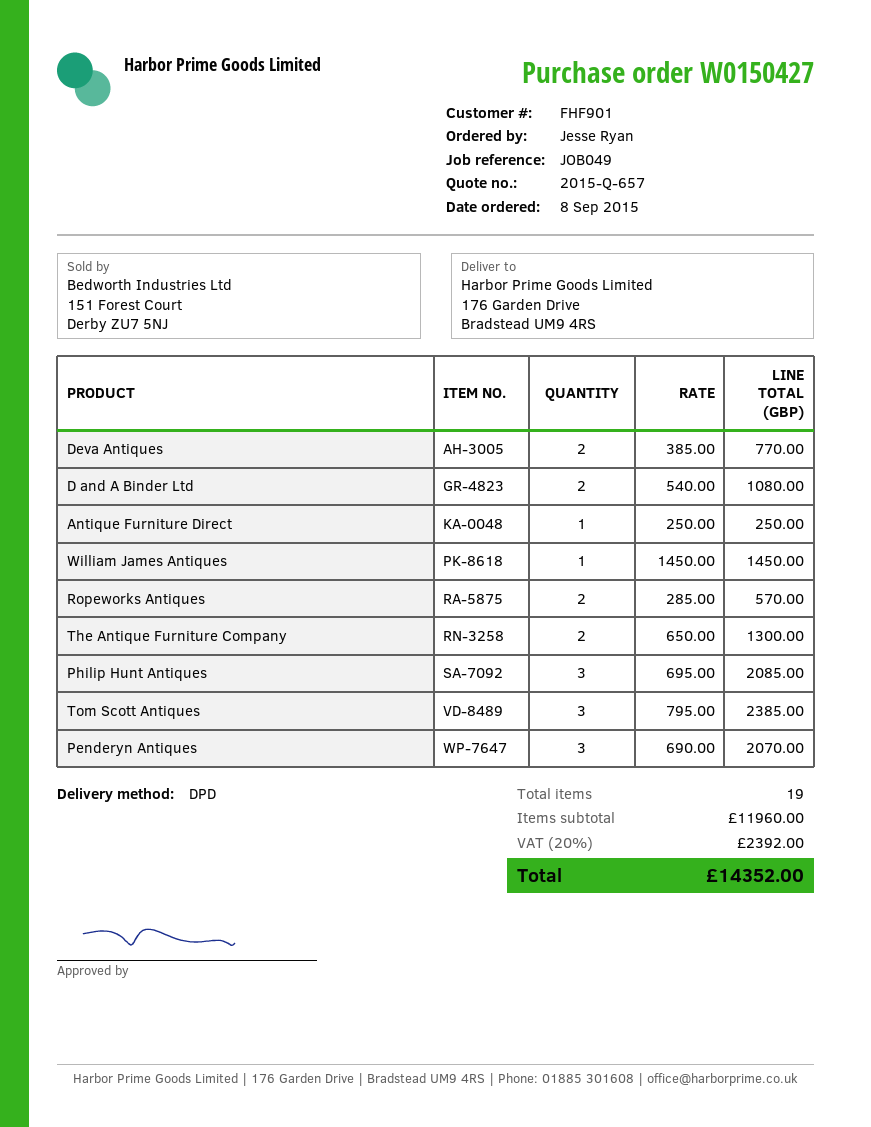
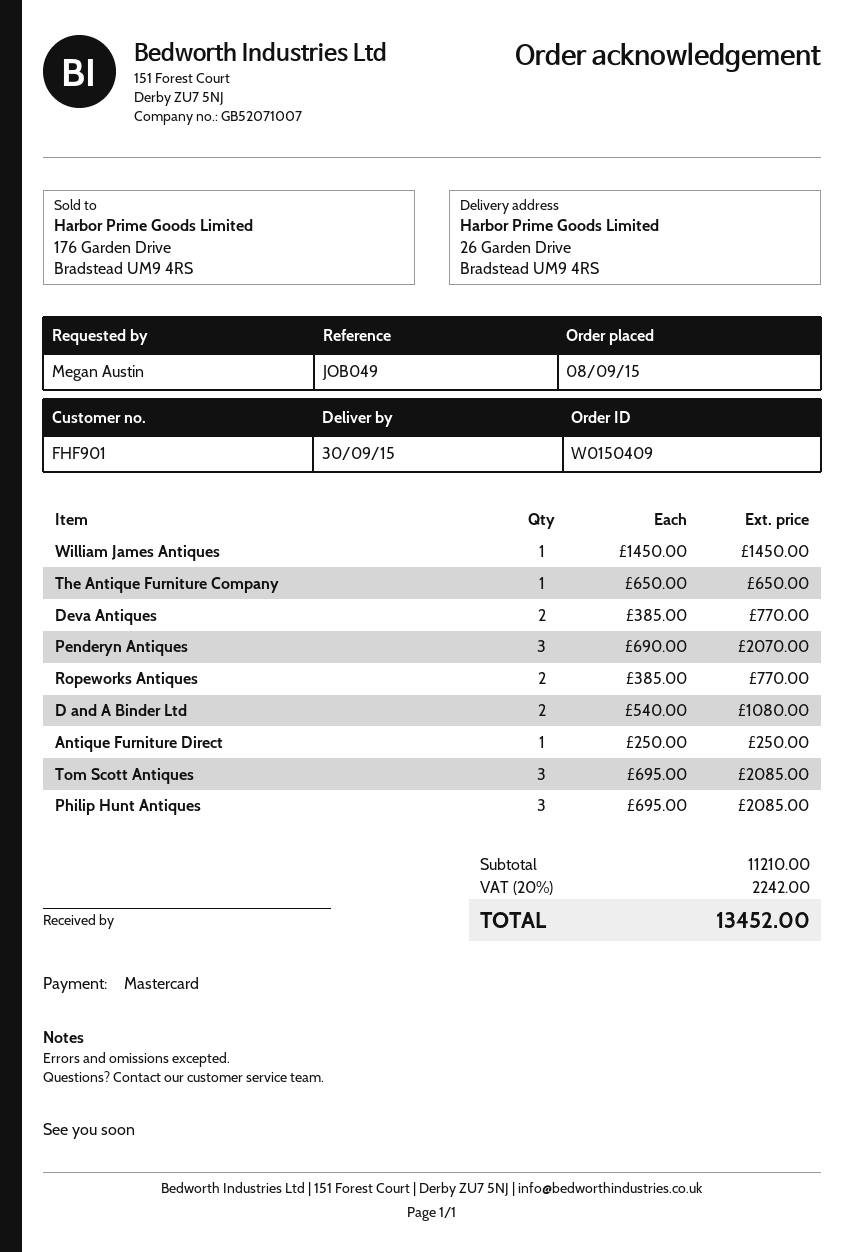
order number: W0150427 -> W0150409
ordered by: Jesse Ryan -> Megan Austin
ship to: 176 Garden Drive, Bradstead UM9 4RS -> 26 Garden Drive, Bradstead UM9 4RS
Ropeworks Antiques: 2 x 285.00 = 570.00 -> 2 x 385.00 = 770.00
The Antique Furniture Company: 2 x 650.00 = 1300.00 -> 1 x 650.00 = 650.00
Tom Scott Antiques: 3 x 795.00 = 2385.00 -> 3 x 695.00 = 2085.00
subtotal: 11960.00 -> 11210.00
tax: 20% = 2392.00 -> 20% = 2242.00
total: 14352.00 -> 13452.00

